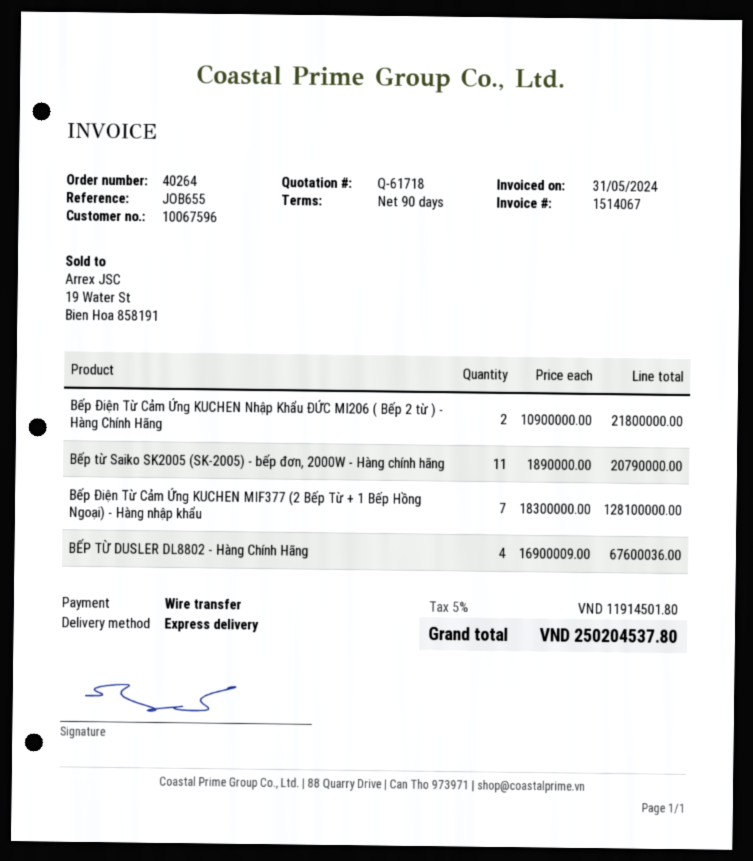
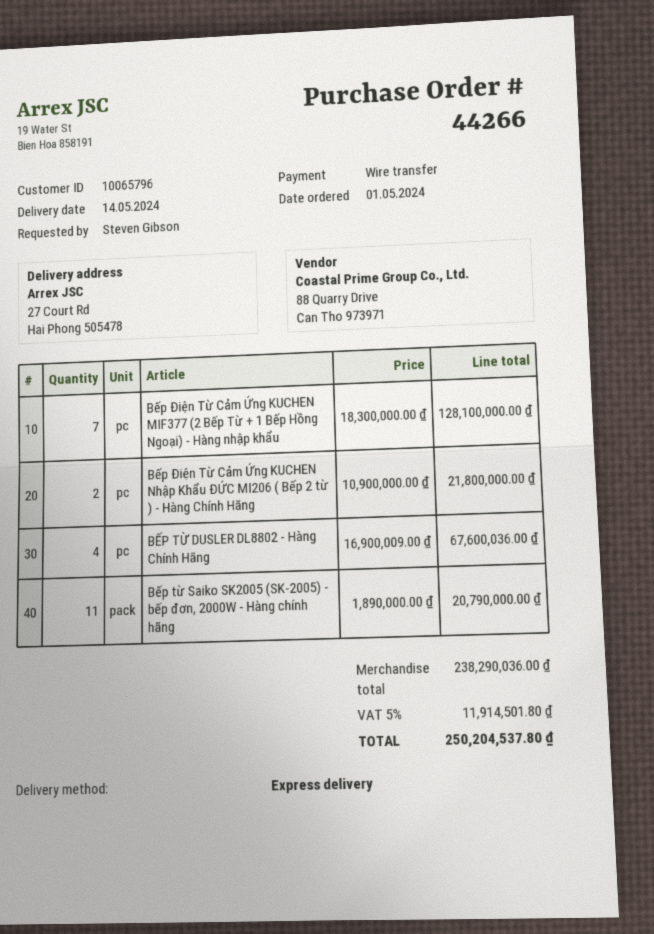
order number: 40264 -> 44266
customer number: 10067596 -> 10065796

